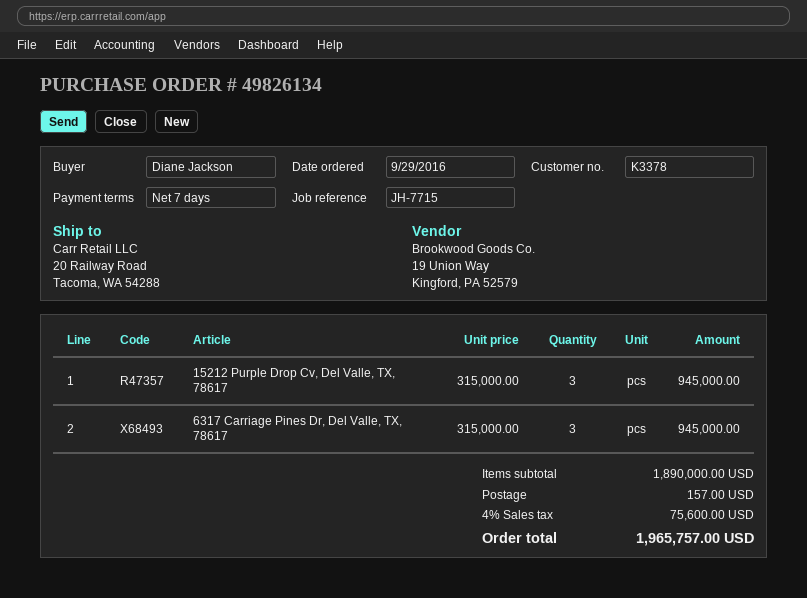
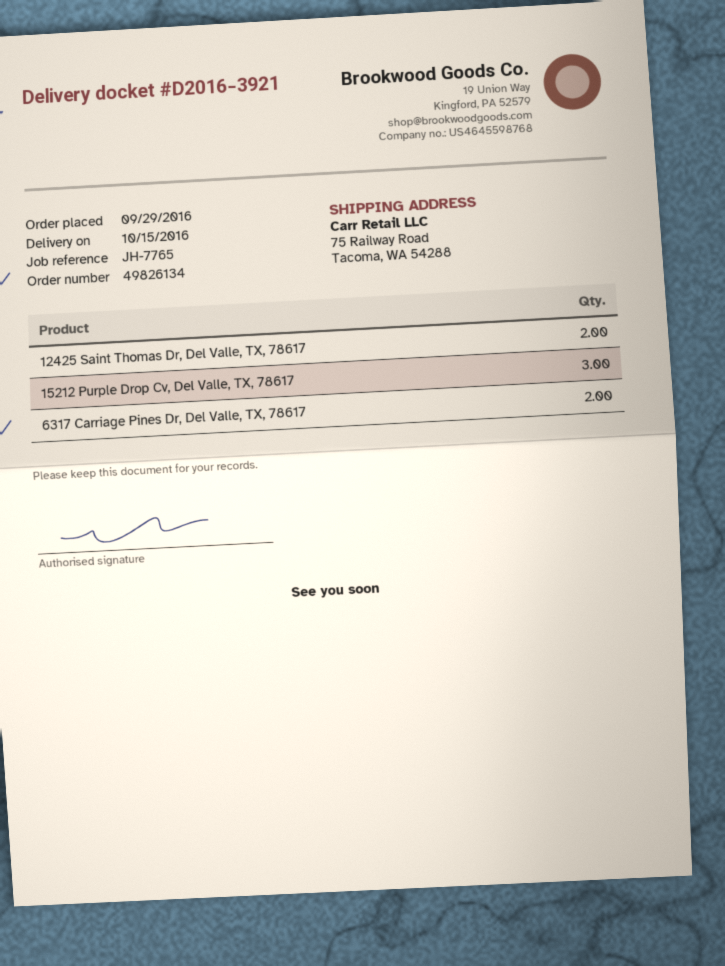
reference: JH-7715 -> JH-7765
ship to: 20 Railway Road, Tacoma, WA 54288 -> 75 Railway Road, Tacoma, WA 54288
6317 Carriage Pines Dr, Del Valle, TX, 78617: 3 -> 2
12425 Saint Thomas Dr, Del Valle, TX, 78617: none -> 2

